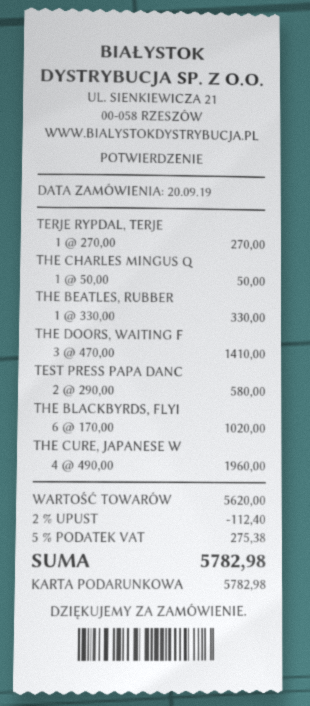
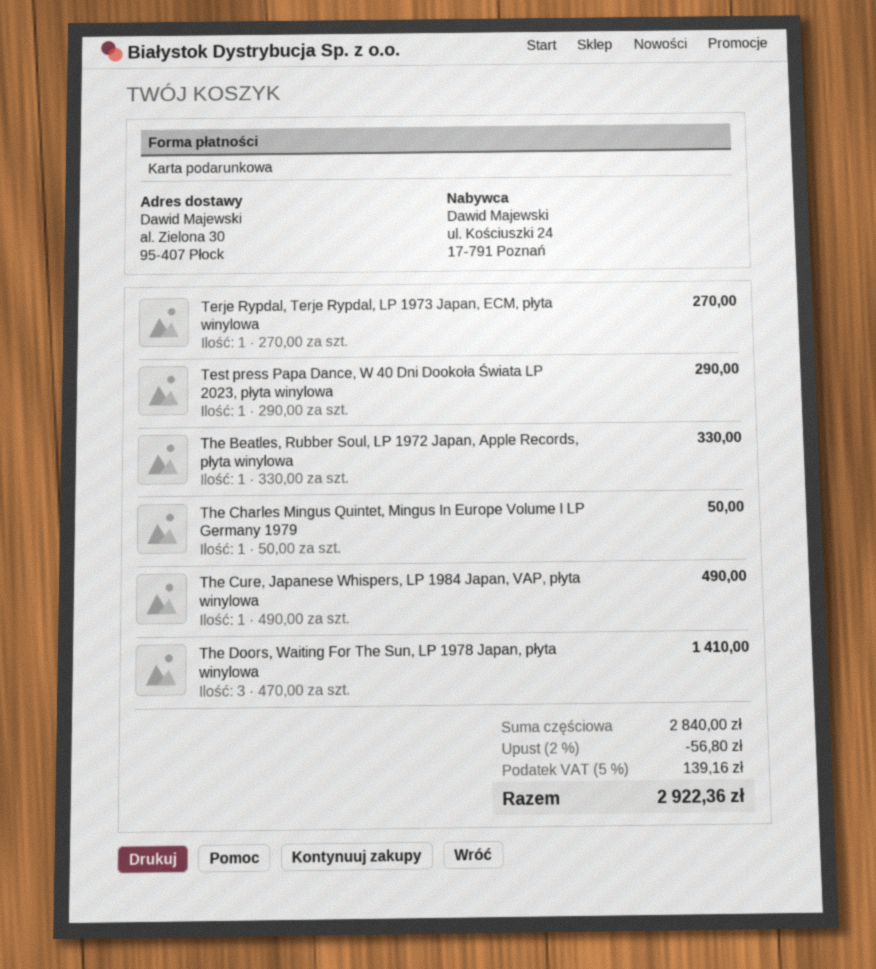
TEST PRESS PAPA DANC: 2 x 290.00 = 580.00 -> 1 x 290.00 = 290.00
THE BLACKBYRDS, FLYI: 6 x 170.00 = 1020.00 -> none
THE CURE, JAPANESE W: 4 x 490.00 = 1960.00 -> 1 x 490.00 = 490.00
subtotal: 5620.00 -> 2840.00
discount: 2% = 112.40 -> 2% = 56.80
tax: 5% = 275.38 -> 5% = 139.16
total: 5782.98 -> 2922.36

